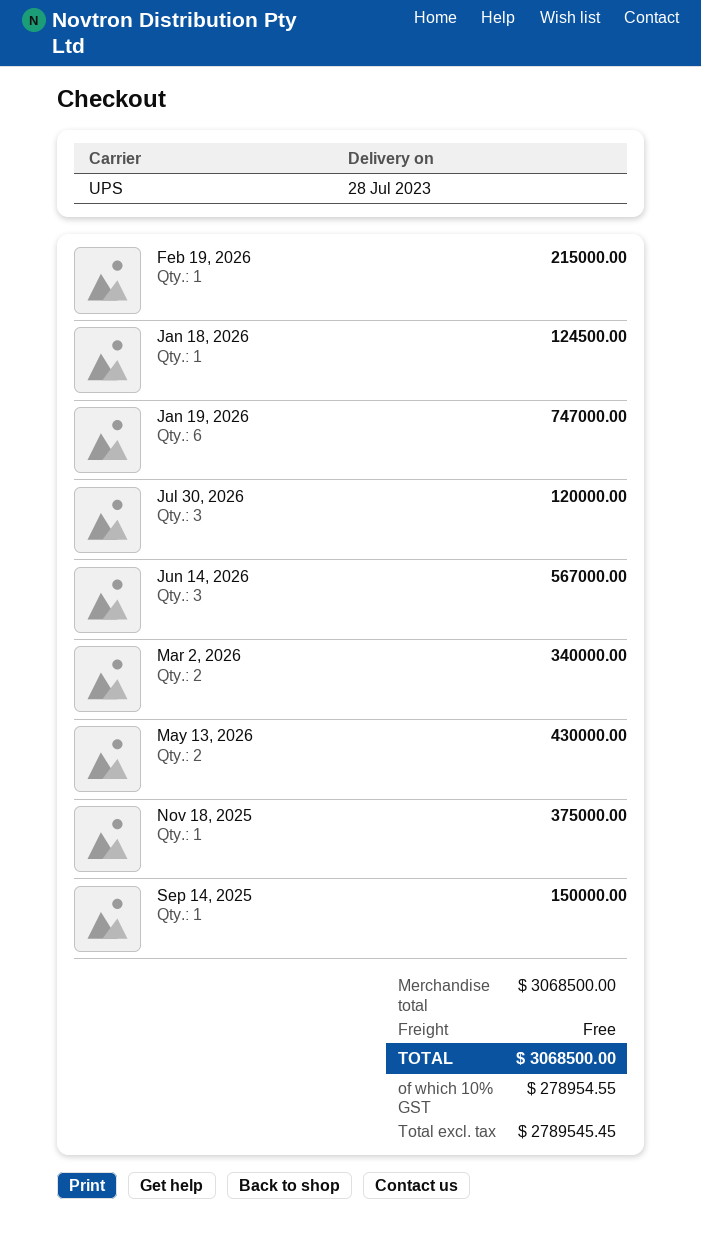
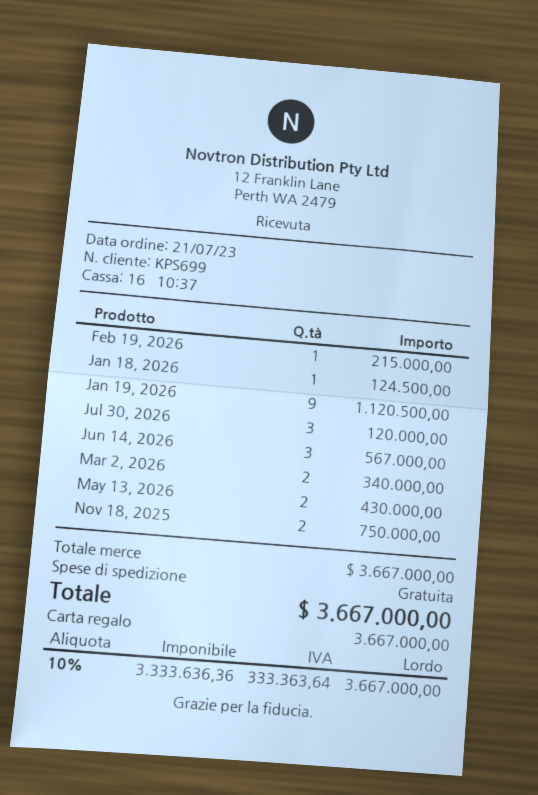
Jan 19, 2026: 6 for 747000.00 -> 9 for 1120500.00
Nov 18, 2025: 1 for 375000.00 -> 2 for 750000.00
Sep 14, 2025: 1 for 150000.00 -> none
subtotal: 3068500.00 -> 3667000.00
net: 2789545.45 -> 3333636.36
tax: 10% = 278954.55 -> 10% = 333363.64
total: 3068500.00 -> 3667000.00

